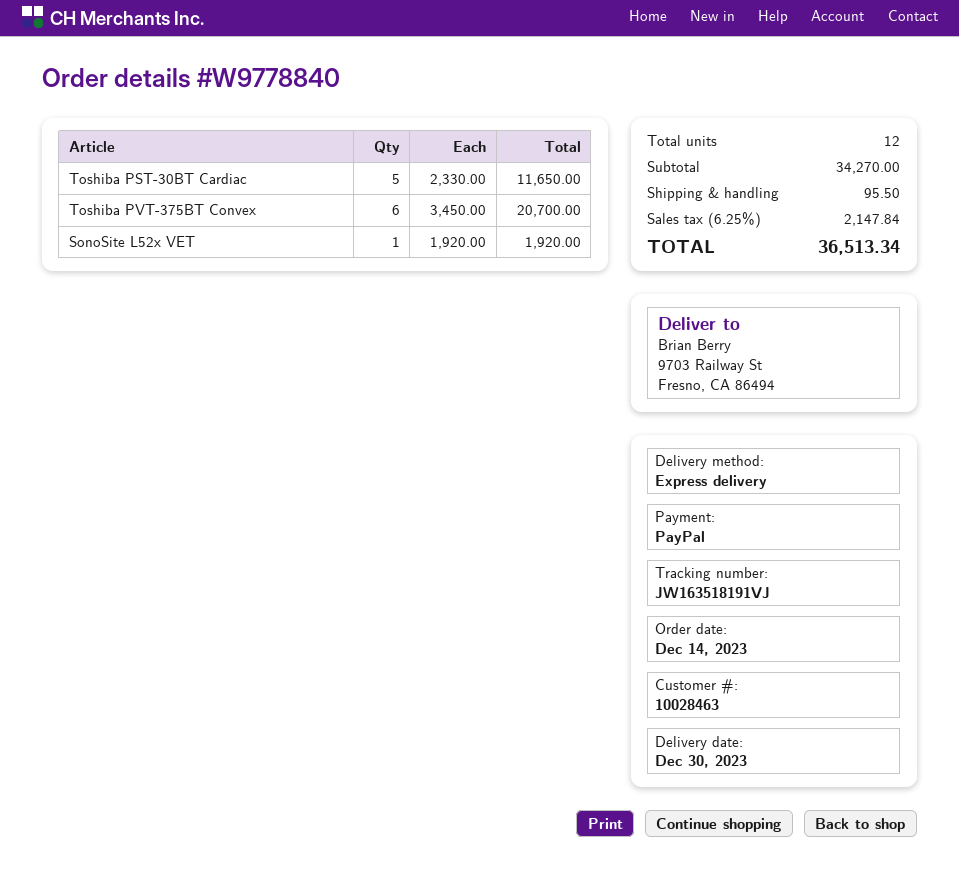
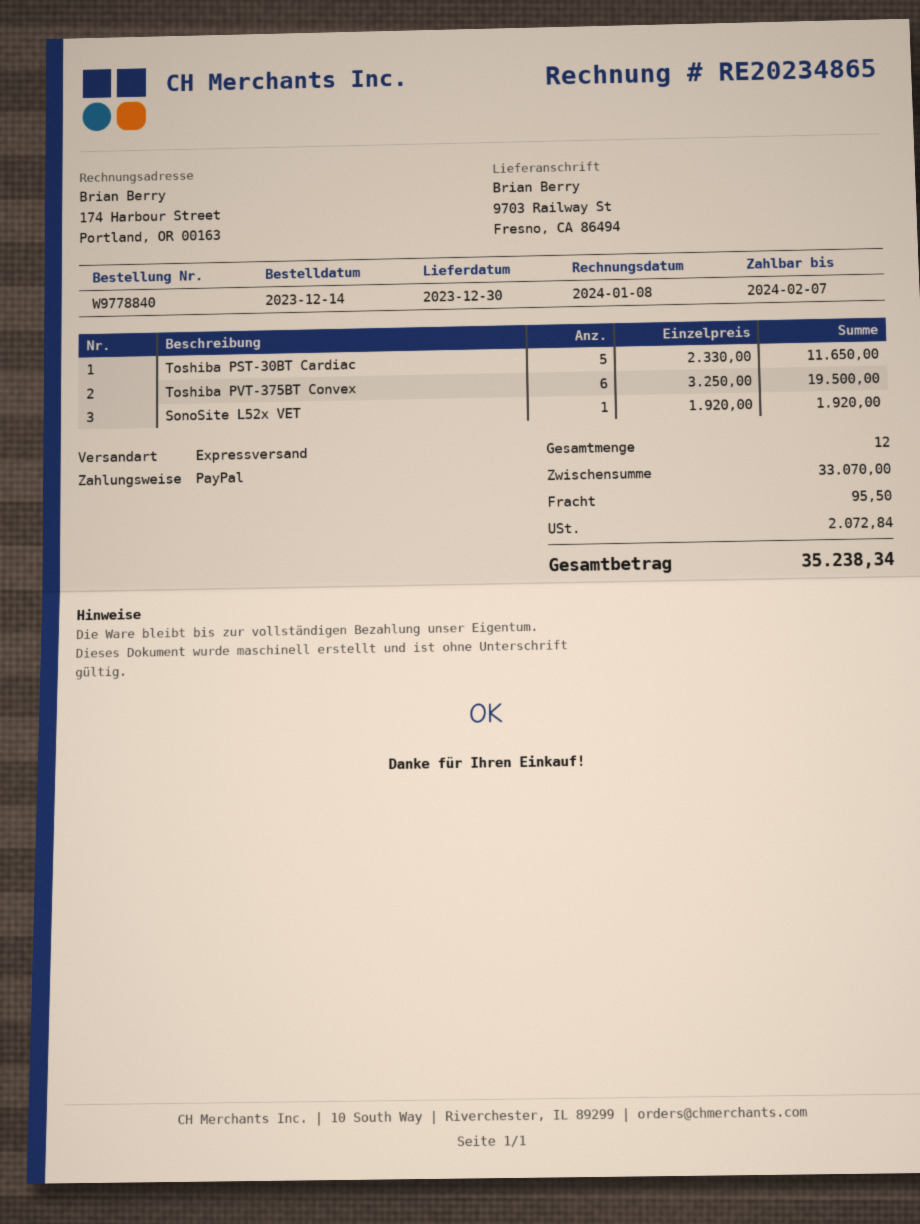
Toshiba PVT-375BT Convex: 6 x 3450.00 = 20700.00 -> 6 x 3250.00 = 19500.00
subtotal: 34270.00 -> 33070.00
tax: 2147.84 -> 2072.84
total: 36513.34 -> 35238.34

